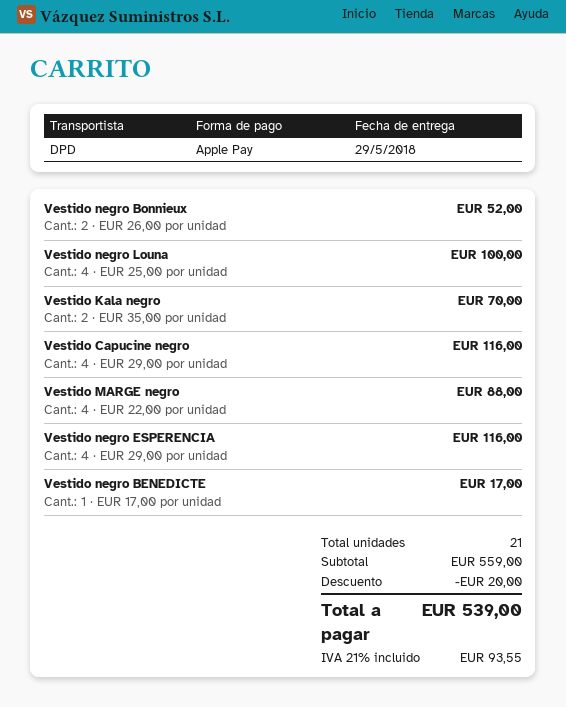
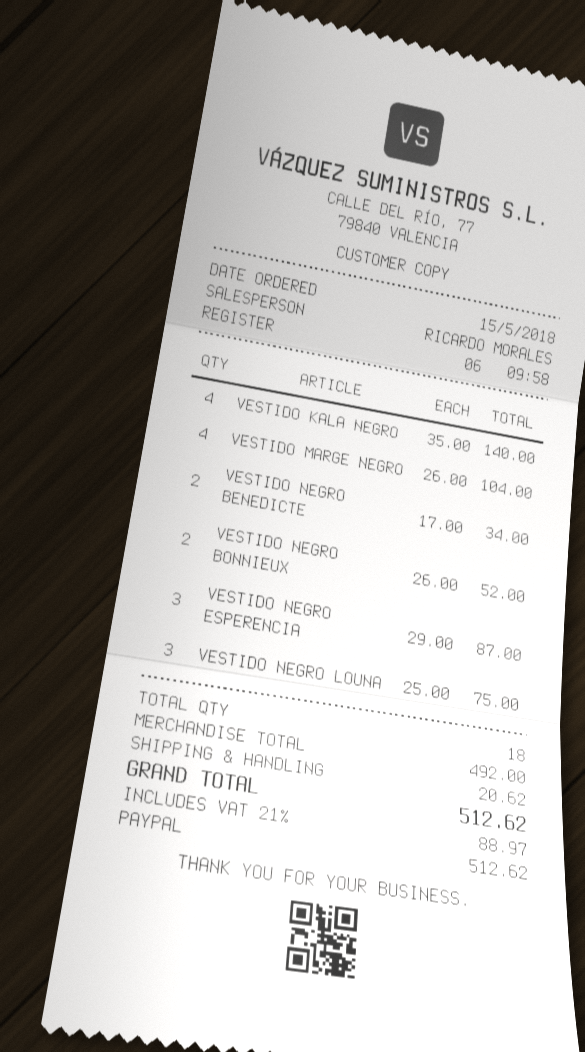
payment method: Apple Pay -> PayPal
Vestido negro Louna: 4 x 25.00 = 100.00 -> 3 x 25.00 = 75.00
Vestido Kala negro: 2 x 35.00 = 70.00 -> 4 x 35.00 = 140.00
Vestido Capucine negro: 4 x 29.00 = 116.00 -> none
Vestido MARGE negro: 4 x 22.00 = 88.00 -> 4 x 26.00 = 104.00
Vestido negro ESPERENCIA: 4 x 29.00 = 116.00 -> 3 x 29.00 = 87.00
Vestido negro BENEDICTE: 1 x 17.00 = 17.00 -> 2 x 17.00 = 34.00
total quantity: 21 -> 18
subtotal: 559.00 -> 492.00
discount: 20.00 -> none
shipping: none -> 20.62
tax: 21% = 93.55 -> 21% = 88.97
total: 539.00 -> 512.62

